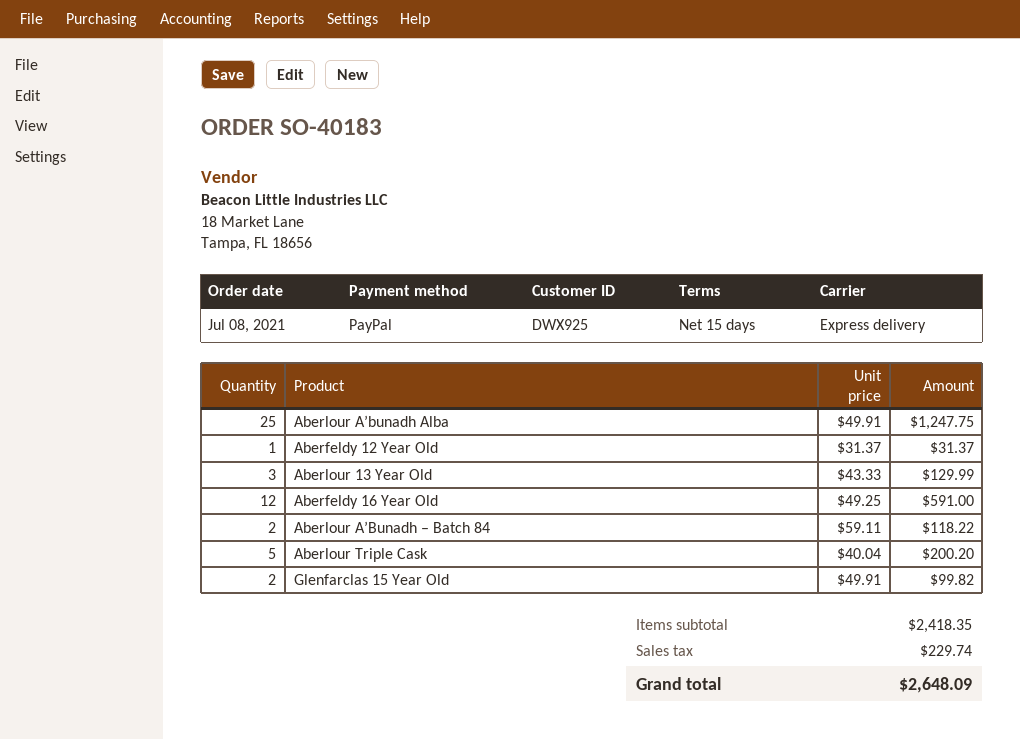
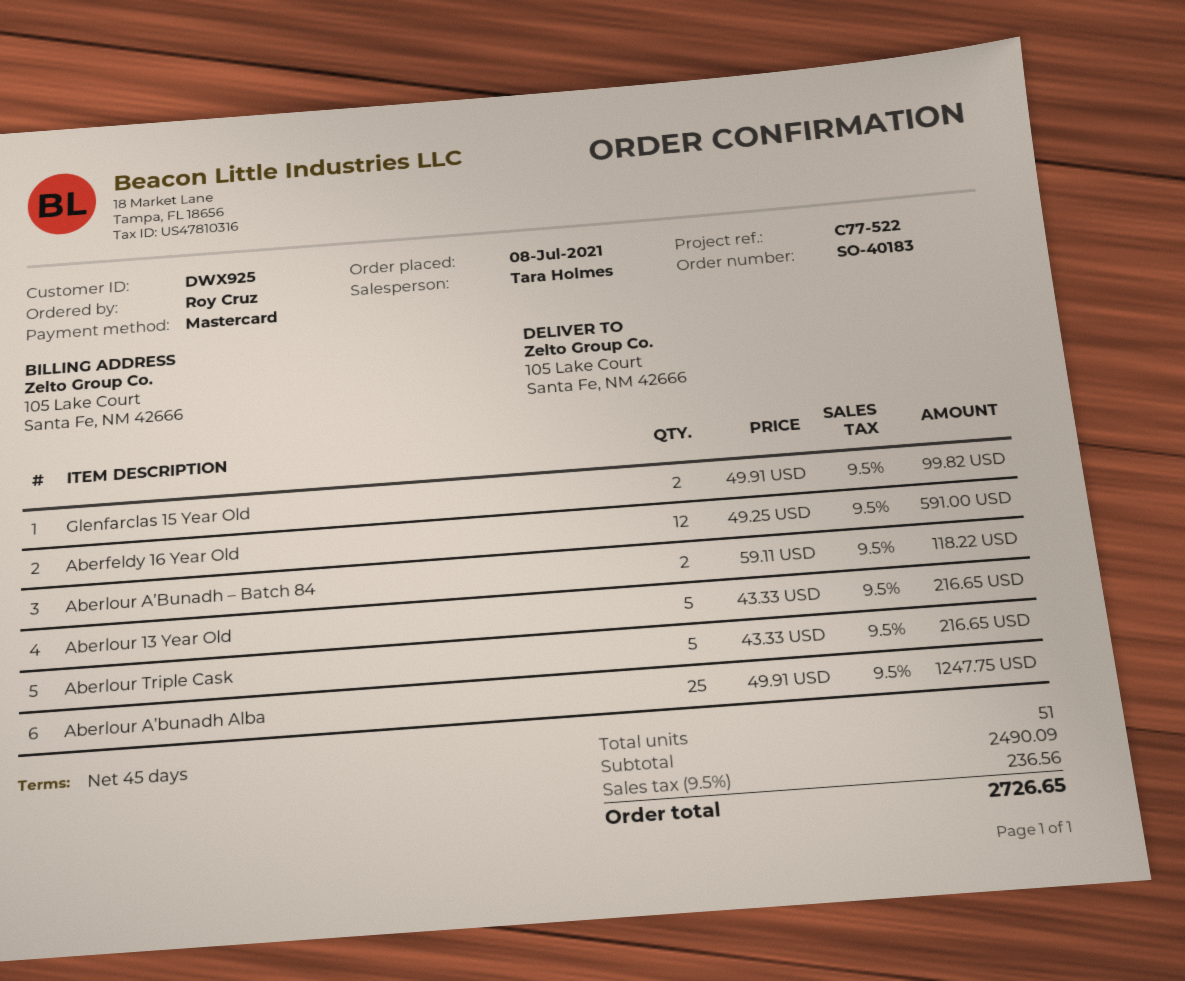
payment terms: 15 days -> 45 days
payment method: PayPal -> Mastercard
Aberfeldy 12 Year Old: 1 x 31.37 = 31.37 -> none
Aberlour 13 Year Old: 3 x 43.33 = 129.99 -> 5 x 43.33 = 216.65
Aberlour Triple Cask: 5 x 40.04 = 200.20 -> 5 x 43.33 = 216.65
subtotal: 2418.35 -> 2490.09
tax: 229.74 -> 236.56
total: 2648.09 -> 2726.65

